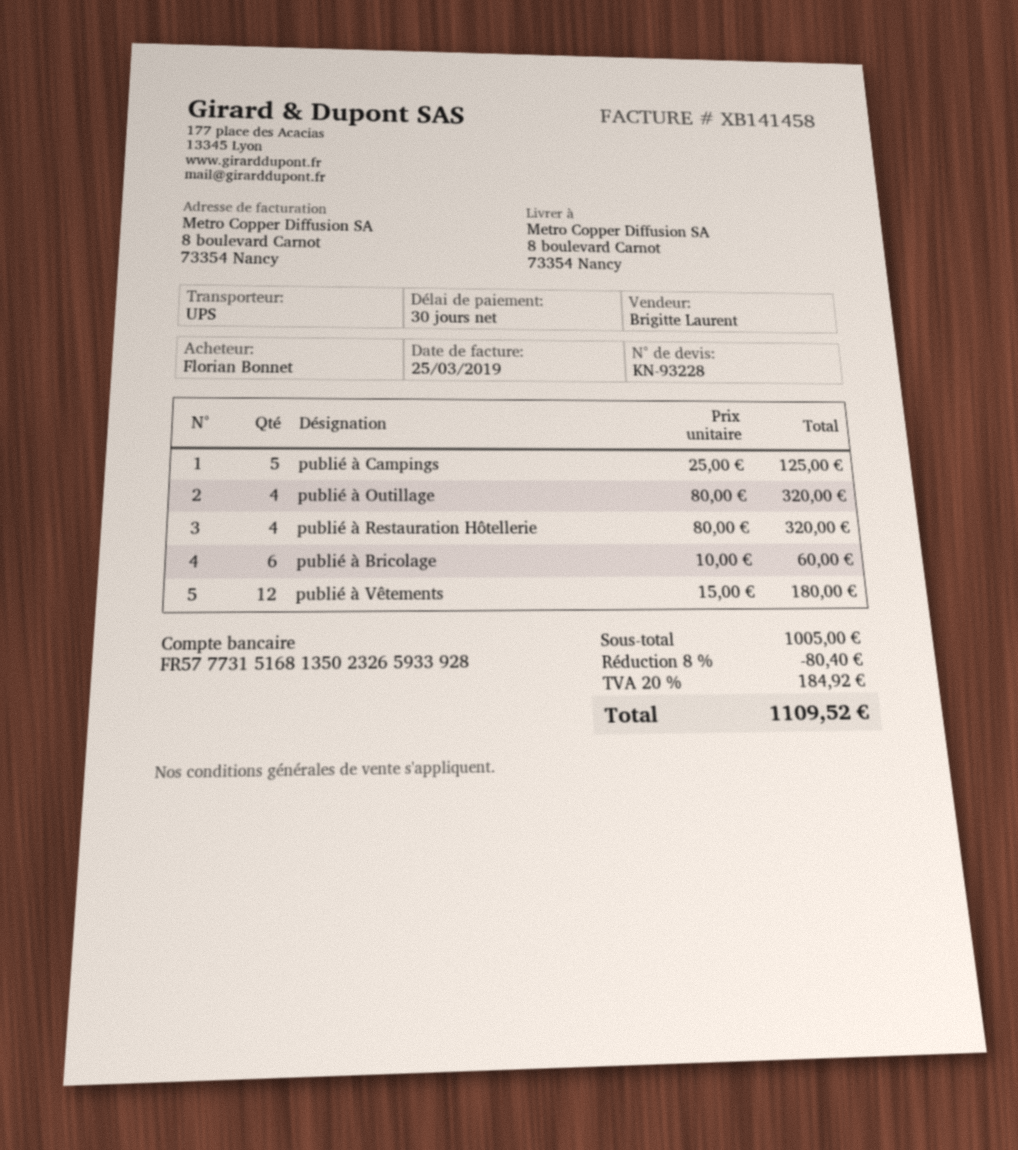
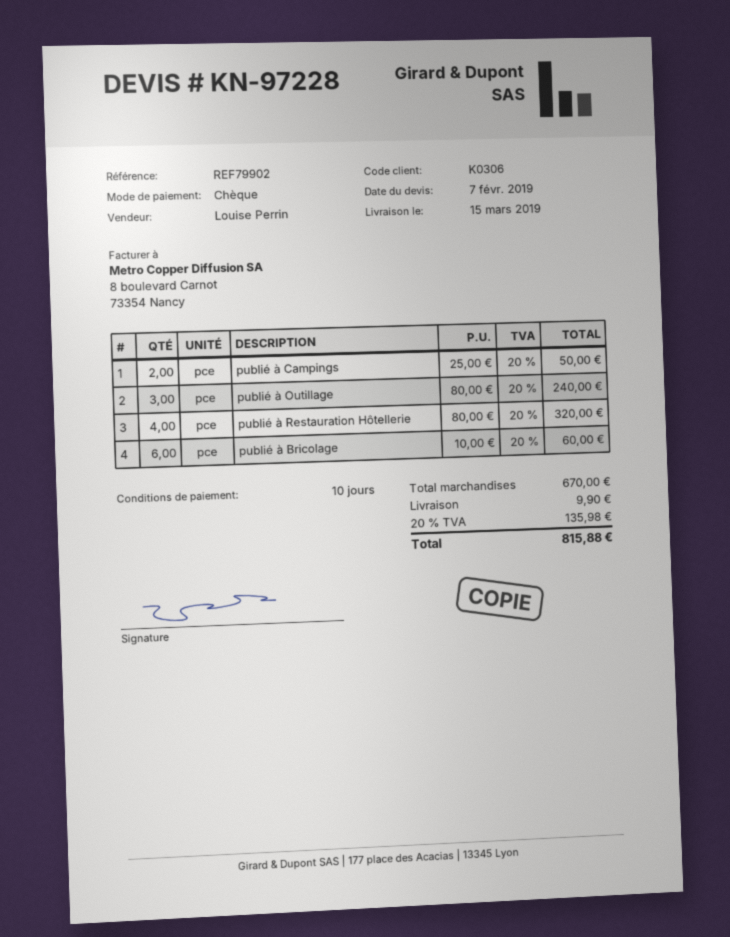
quote number: KN-93228 -> KN-97228
payment terms: 30 days -> 10 days
sales rep: Brigitte Laurent -> Louise Perrin
publié à Campings: 5 x 25.00 = 125.00 -> 2 x 25.00 = 50.00
publié à Outillage: 4 x 80.00 = 320.00 -> 3 x 80.00 = 240.00
publié à Vêtements: 12 x 15.00 = 180.00 -> none
subtotal: 1005.00 -> 670.00
discount: 8% = 80.40 -> none
shipping: none -> 9.90
tax: 20% = 184.92 -> 20% = 135.98
total: 1109.52 -> 815.88

